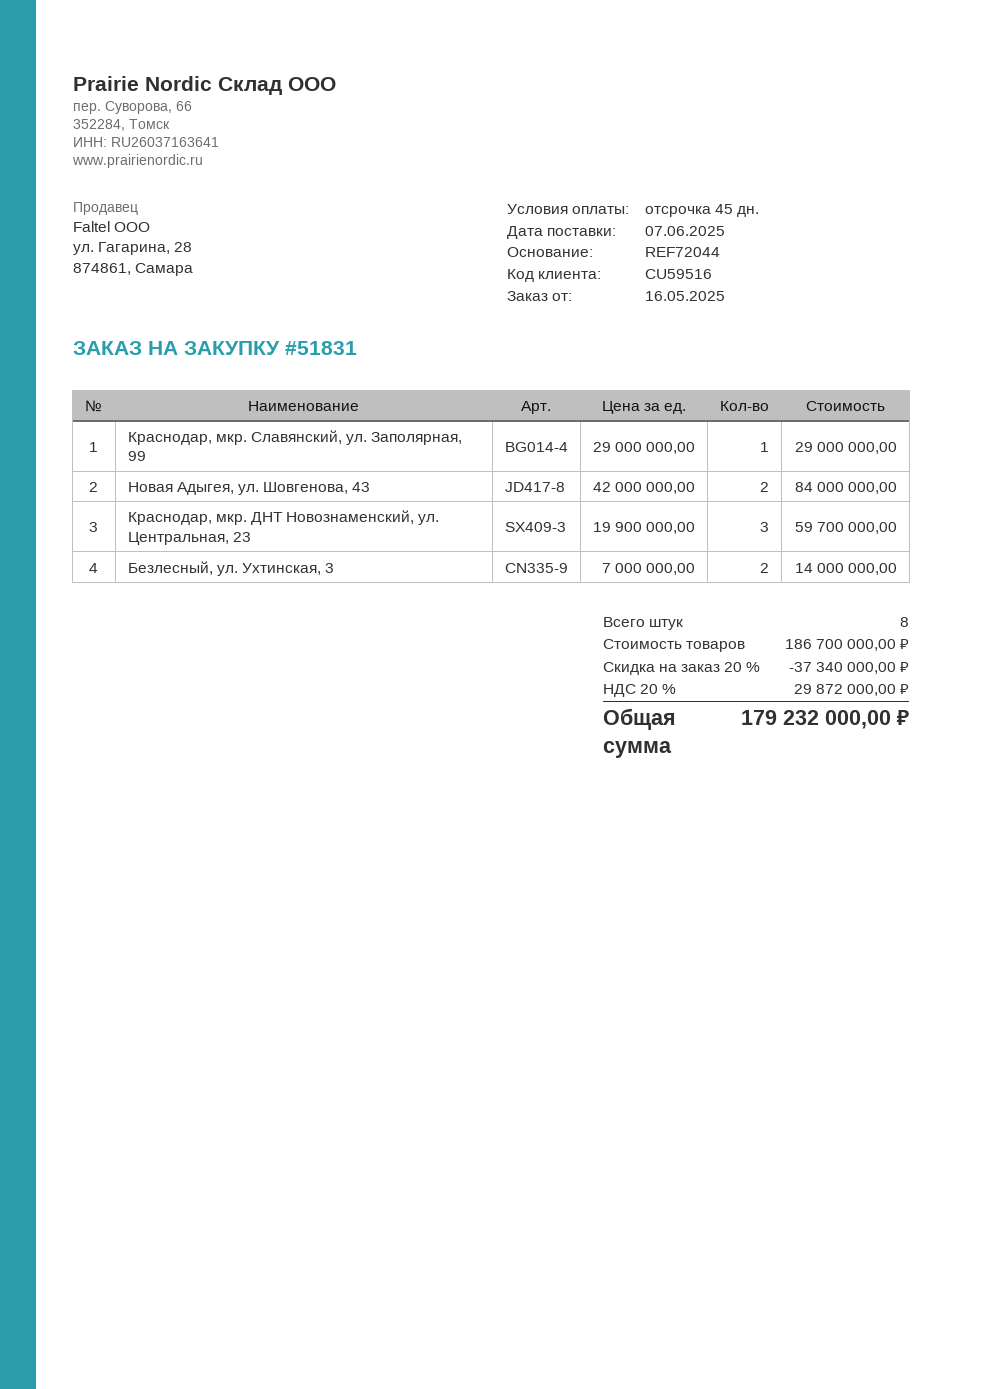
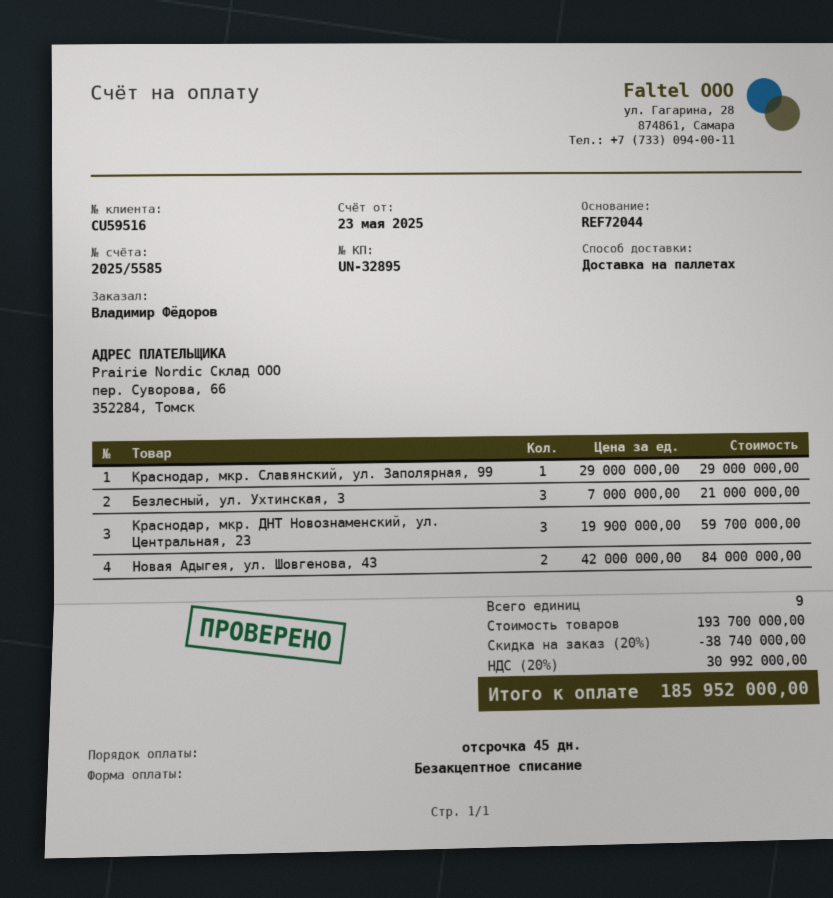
Безлесный, ул. Ухтинская, 3: 2 x 7000000.00 = 14000000.00 -> 3 x 7000000.00 = 21000000.00
total quantity: 8 -> 9
subtotal: 186700000.00 -> 193700000.00
discount: 20% = 37340000.00 -> 20% = 38740000.00
tax: 20% = 29872000.00 -> 20% = 30992000.00
total: 179232000.00 -> 185952000.00

